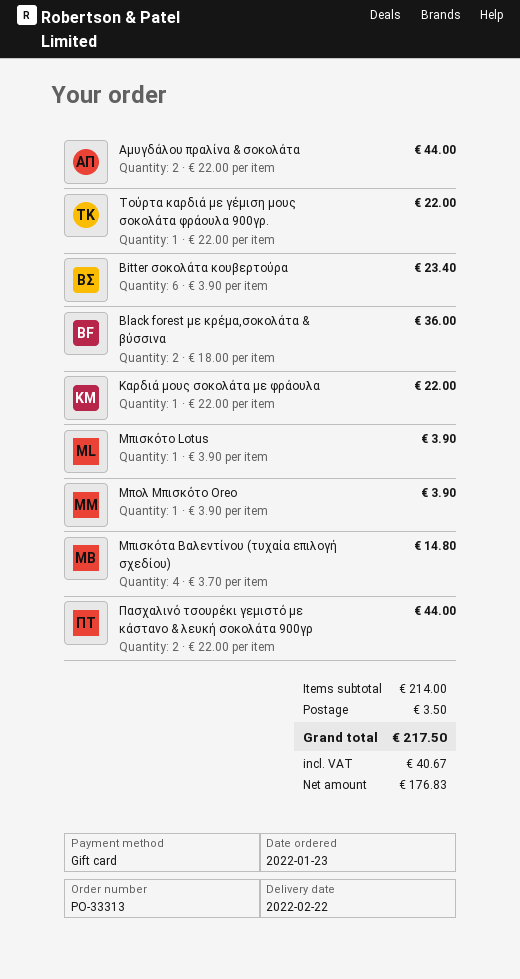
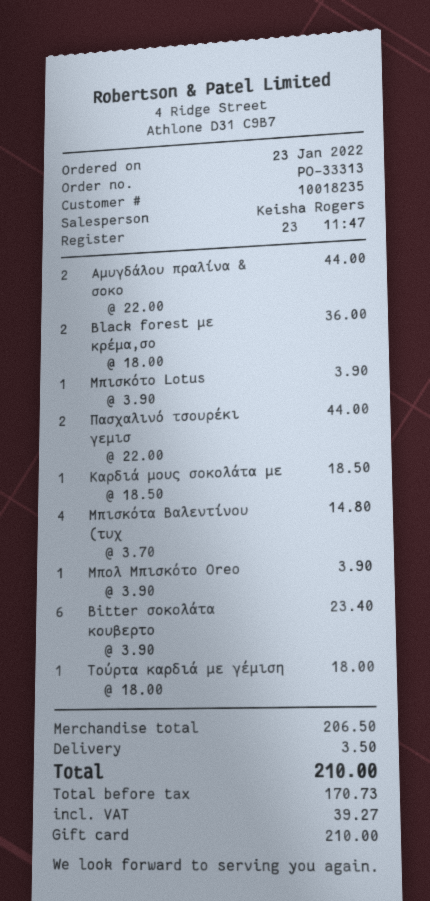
Τούρτα καρδιά με γέμιση μους σοκολάτα φράουλα 900γρ.: 1 x 22.00 = 22.00 -> 1 x 18.00 = 18.00
Καρδιά μους σοκολάτα με φράουλα: 1 x 22.00 = 22.00 -> 1 x 18.50 = 18.50
subtotal: 214.00 -> 206.50
net: 176.83 -> 170.73
tax: 40.67 -> 39.27
total: 217.50 -> 210.00

